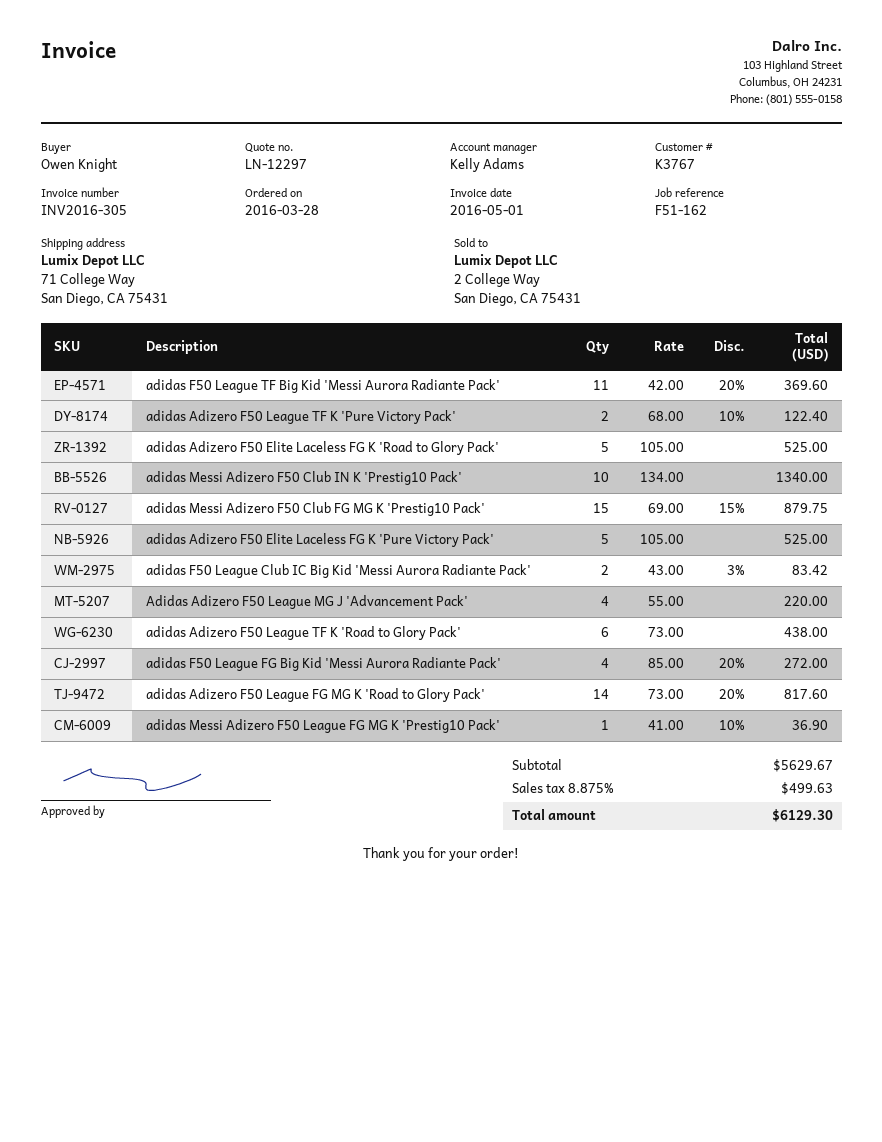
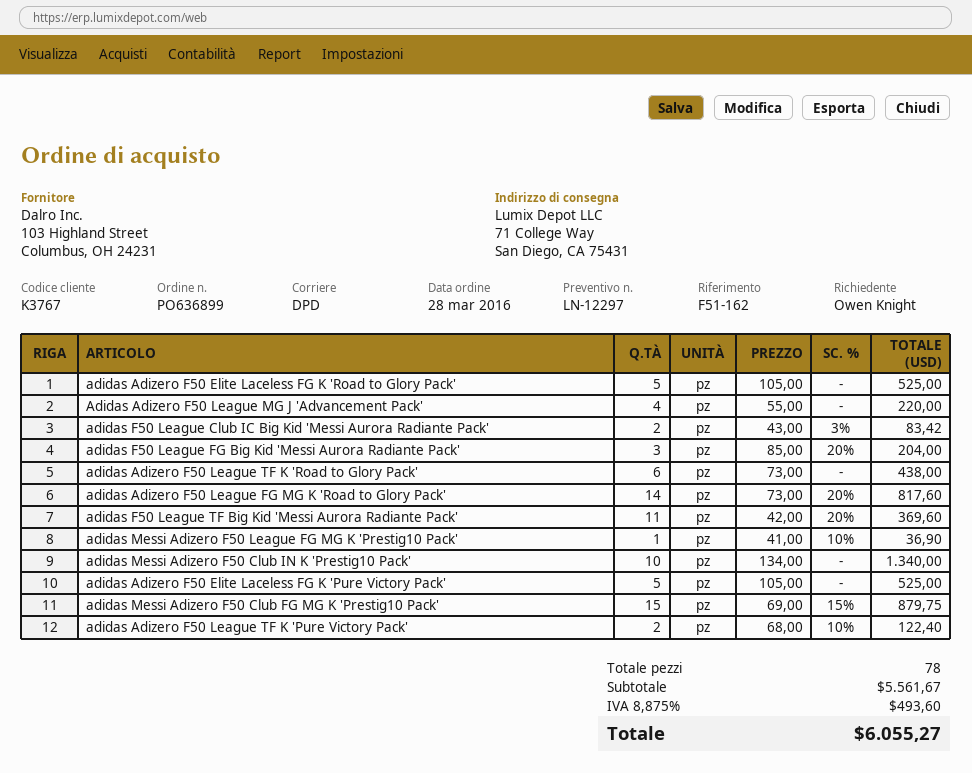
adidas F50 League FG Big Kid 'Messi Aurora Radiante Pack': 4 x 85.00 - 20% = 272.00 -> 3 x 85.00 - 20% = 204.00
subtotal: 5629.67 -> 5561.67
tax: 8.875% = 499.63 -> 8.875% = 493.60
total: 6129.30 -> 6055.27

